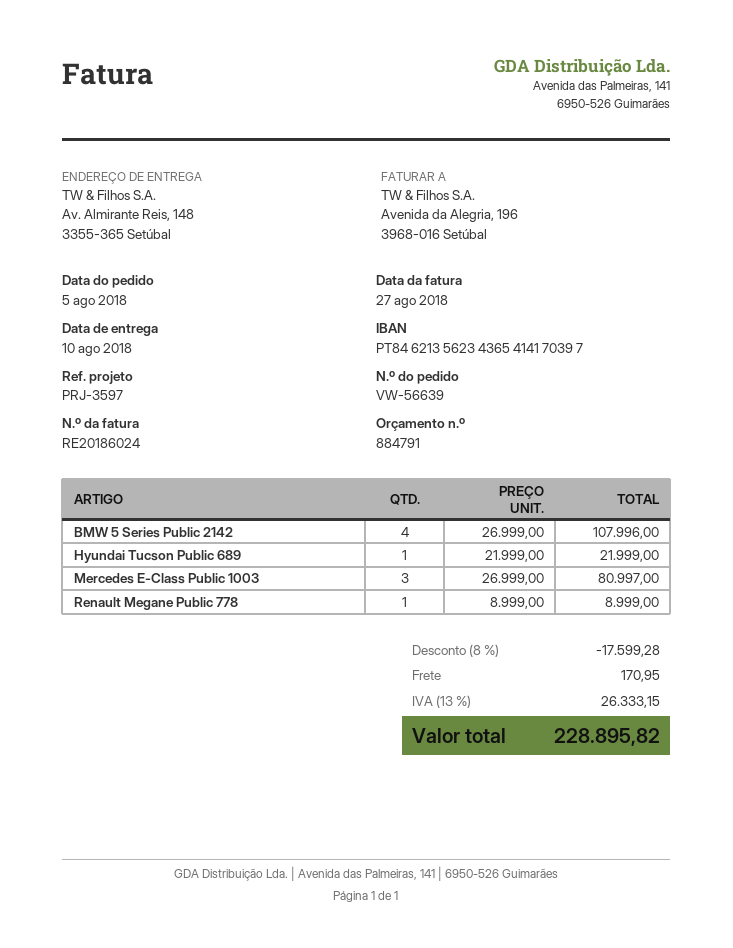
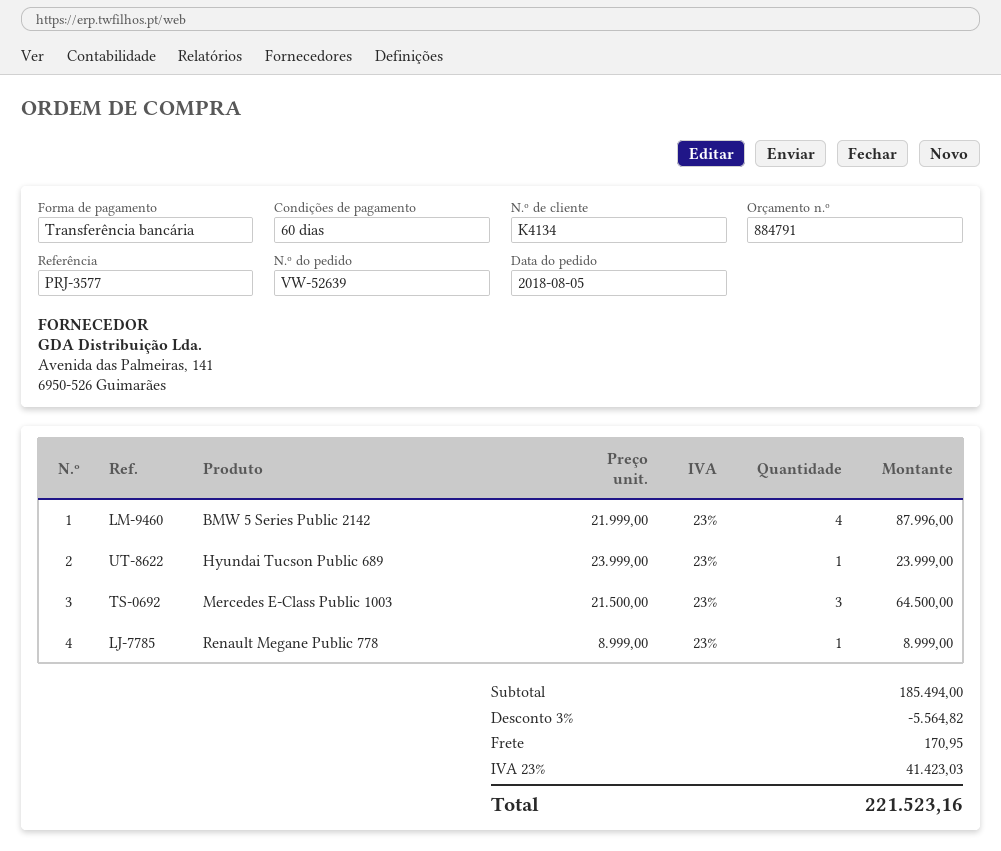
order number: VW-56639 -> VW-52639
reference: PRJ-3597 -> PRJ-3577
BMW 5 Series Public 2142: 4 x 26999.00 = 107996.00 -> 4 x 21999.00 = 87996.00
Hyundai Tucson Public 689: 1 x 21999.00 = 21999.00 -> 1 x 23999.00 = 23999.00
Mercedes E-Class Public 1003: 3 x 26999.00 = 80997.00 -> 3 x 21500.00 = 64500.00
discount: 8% = 17599.28 -> 3% = 5564.82
tax: 13% = 26333.15 -> 23% = 41423.03
total: 228895.82 -> 221523.16

